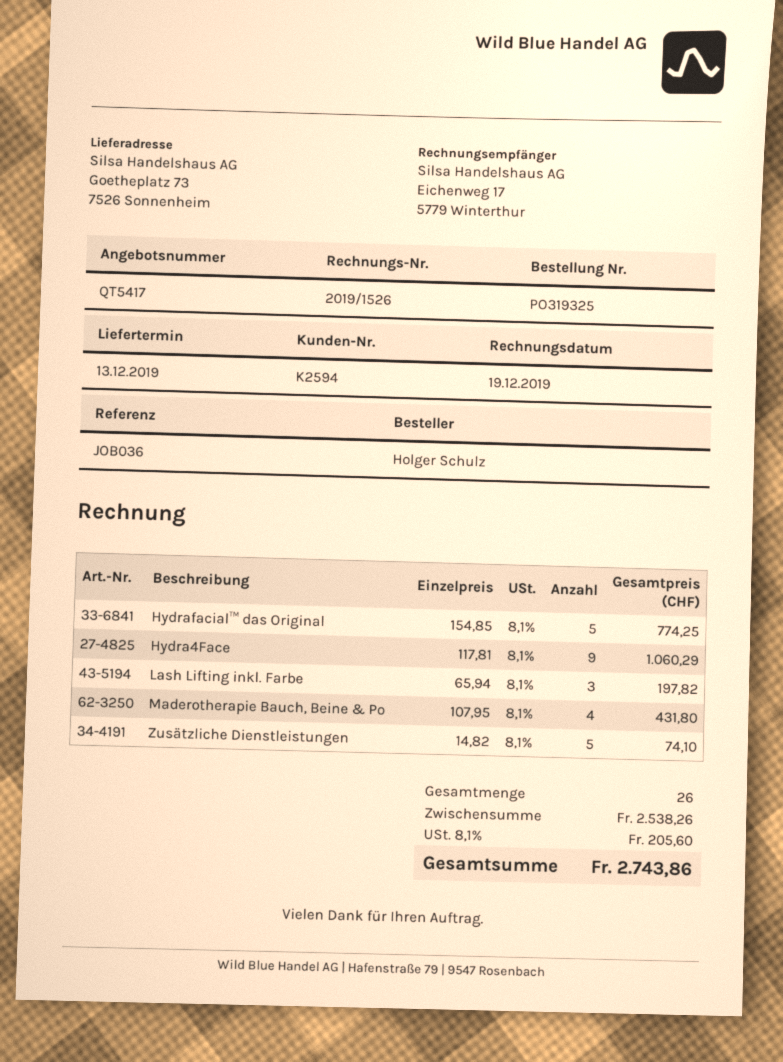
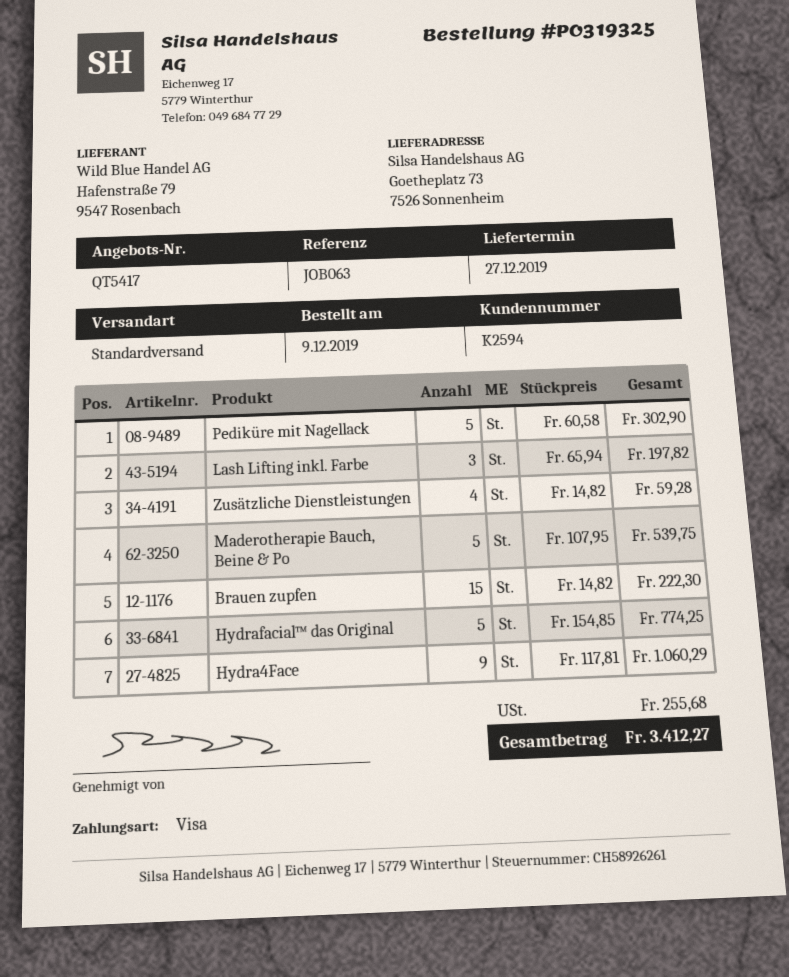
delivery date: 2019-12-13 -> 2019-12-27
reference: JOB036 -> JOB063
Maderotherapie Bauch, Beine & Po: 4 x 107.95 = 431.80 -> 5 x 107.95 = 539.75
Zusätzliche Dienstleistungen: 5 x 14.82 = 74.10 -> 4 x 14.82 = 59.28
Pediküre mit Nagellack: none -> 5 x 60.58 = 302.90
Brauen zupfen: none -> 15 x 14.82 = 222.30
tax: 205.60 -> 255.68
total: 2743.86 -> 3412.27

